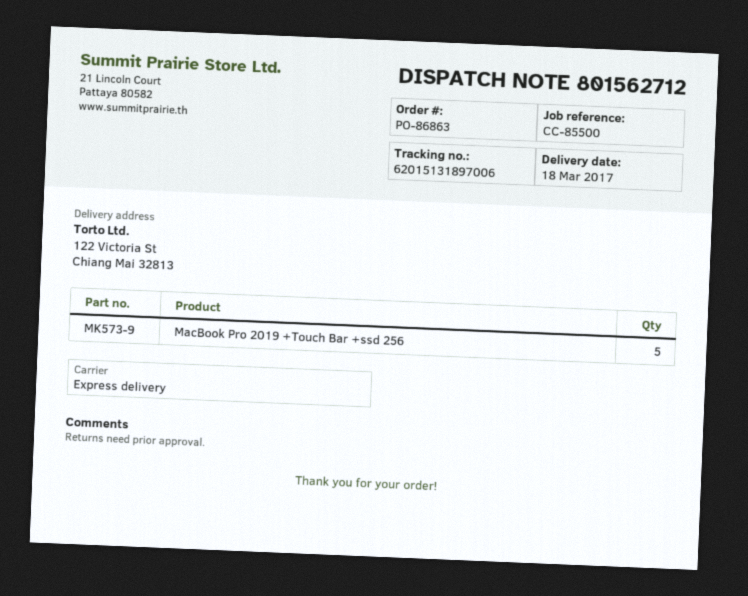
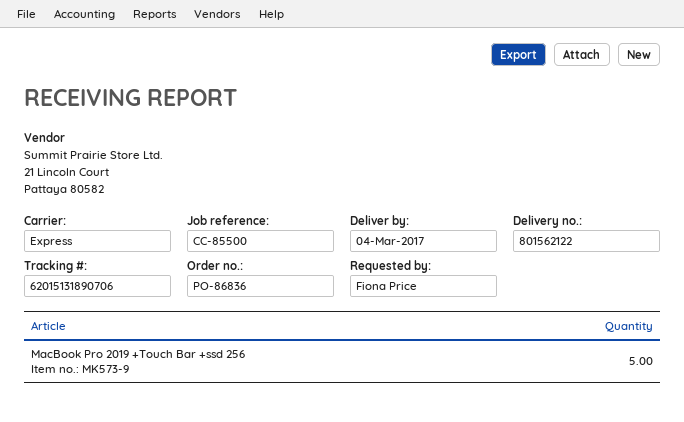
order number: PO-86863 -> PO-86836
delivery note number: 801562712 -> 801562122
delivery date: 2017-03-18 -> 2017-03-04
tracking number: 62015131897006 -> 62015131890706

